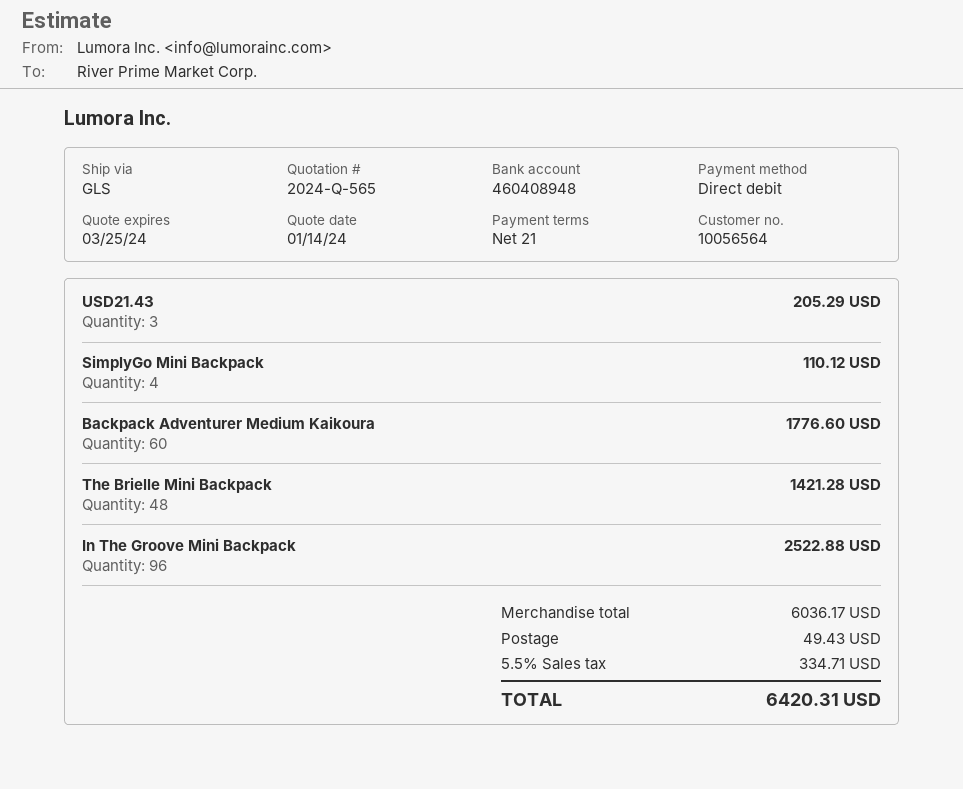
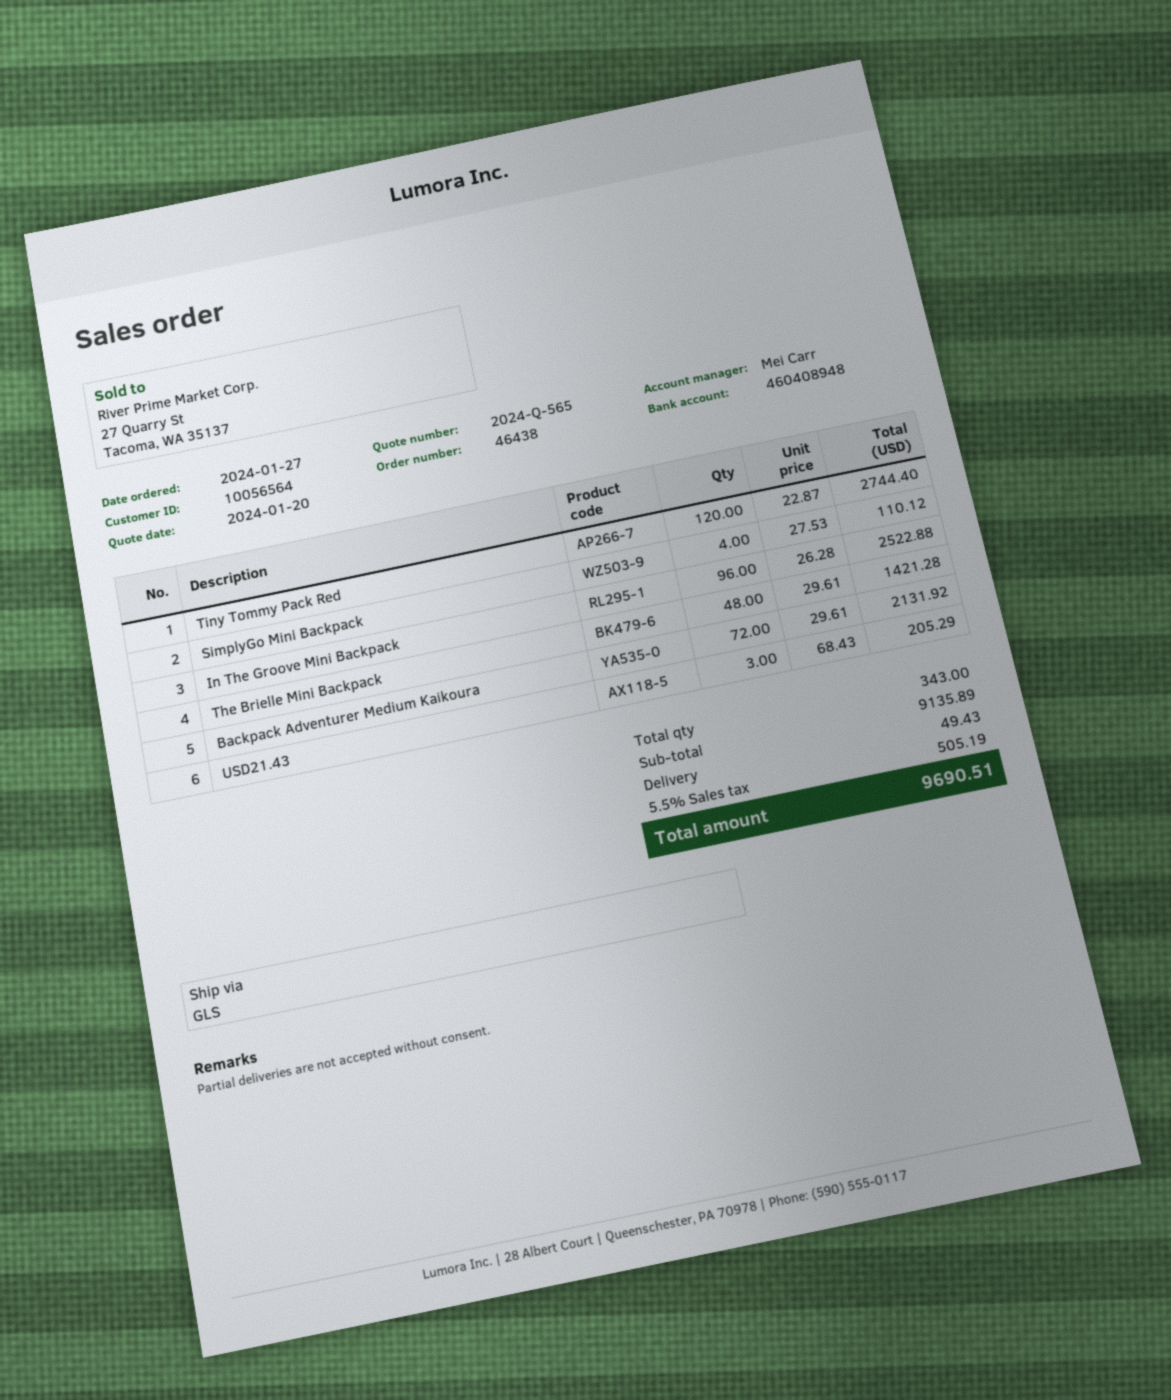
quote date: 2024-01-14 -> 2024-01-20
Backpack Adventurer Medium Kaikoura: 60 for 1776.60 -> 72 for 2131.92
Tiny Tommy Pack Red: none -> 120 for 2744.40
subtotal: 6036.17 -> 9135.89
tax: 5.5% = 334.71 -> 5.5% = 505.19
total: 6420.31 -> 9690.51

